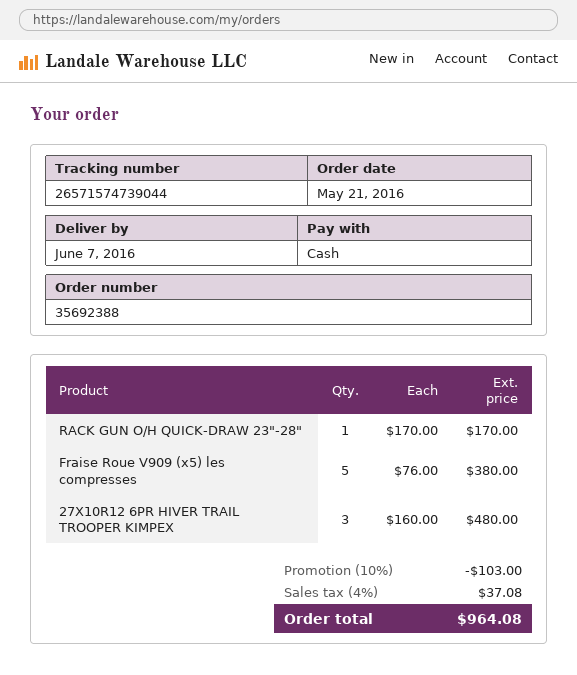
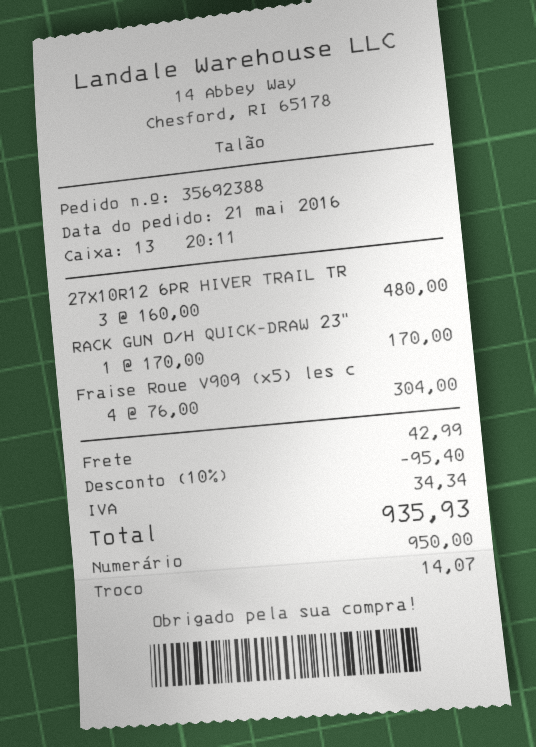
Fraise Roue V909 (x5) les compresses: 5 x 76.00 = 380.00 -> 4 x 76.00 = 304.00
discount: 10% = 103.00 -> 10% = 95.40
shipping: none -> 42.99
tax: 37.08 -> 34.34
total: 964.08 -> 935.93

